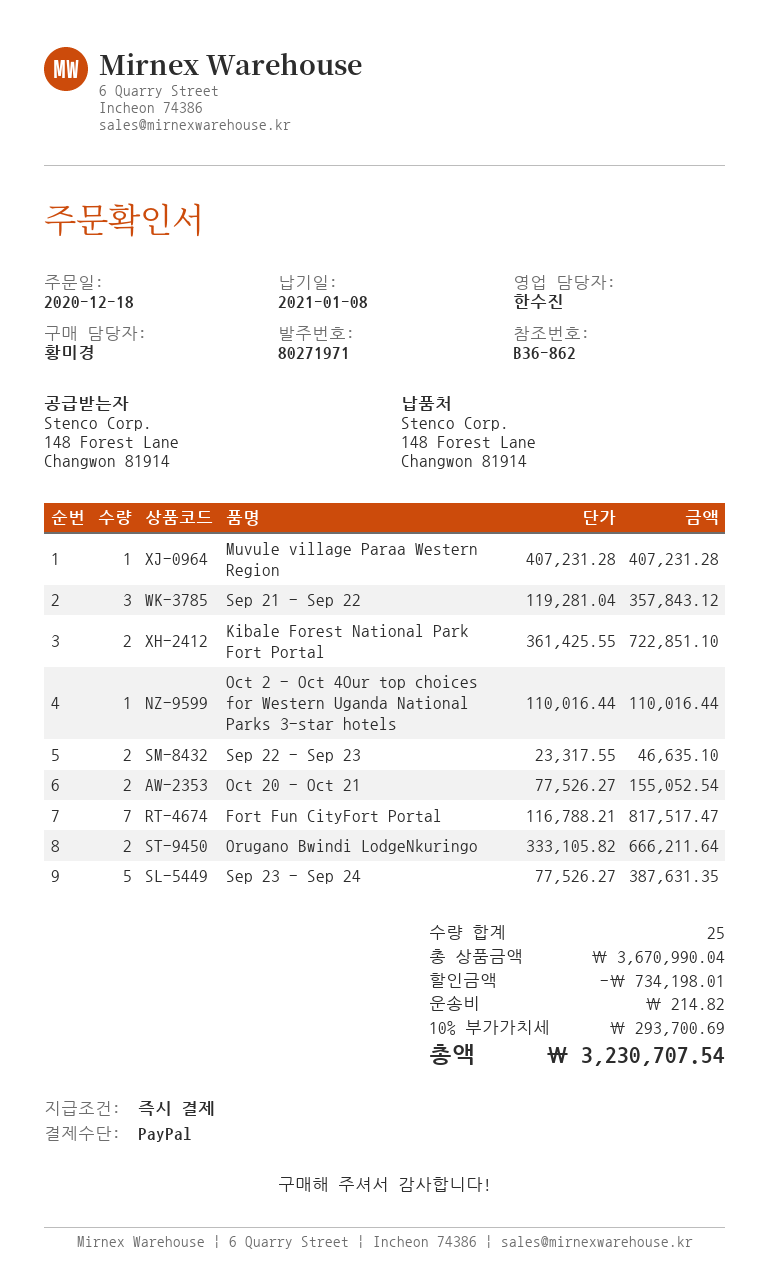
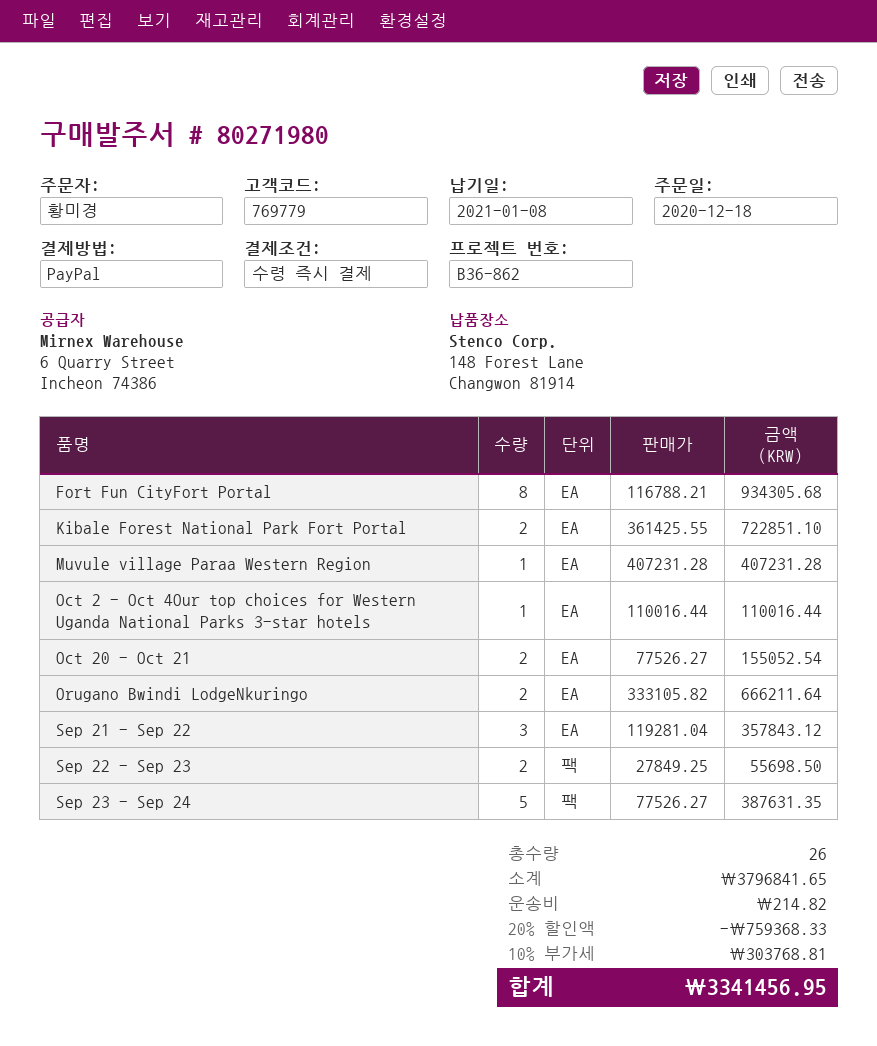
order number: 80271971 -> 80271980
Sep 22 - Sep 23: 2 x 23317.55 = 46635.10 -> 2 x 27849.25 = 55698.50
Fort Fun CityFort Portal: 7 x 116788.21 = 817517.47 -> 8 x 116788.21 = 934305.68
total quantity: 25 -> 26
subtotal: 3670990.04 -> 3796841.65
discount: 734198.01 -> 759368.33
tax: 10% = 293700.69 -> 10% = 303768.81
total: 3230707.54 -> 3341456.95

